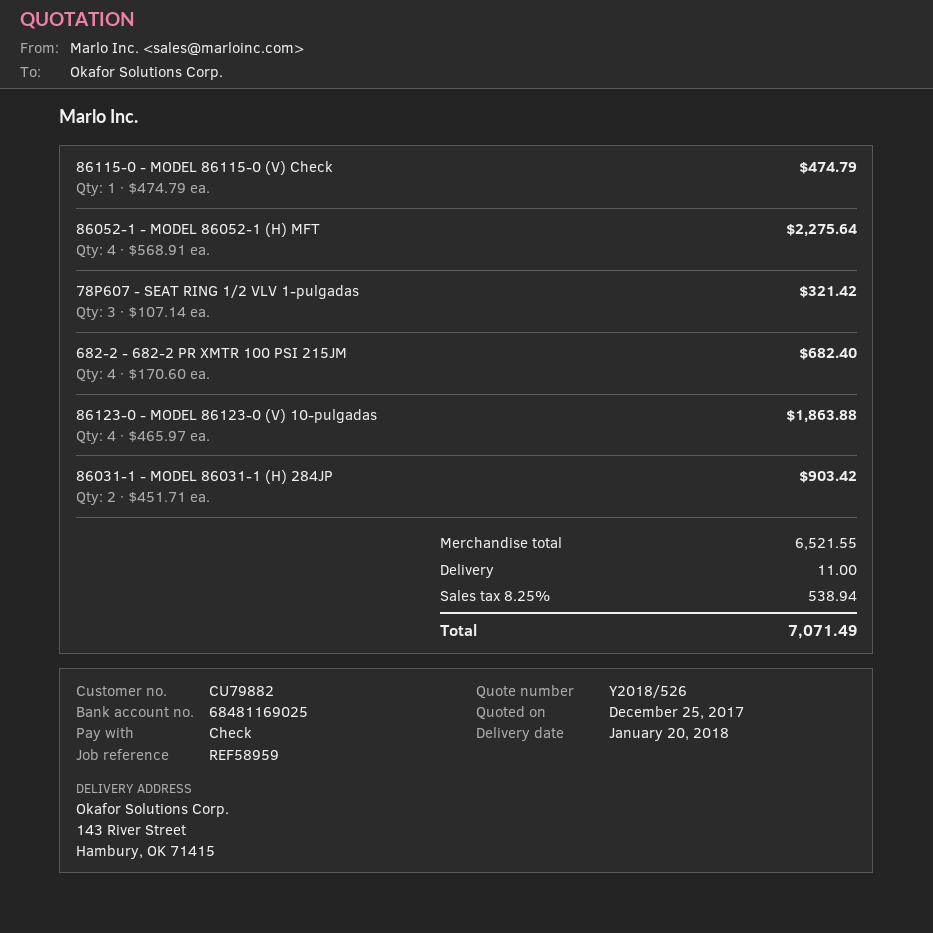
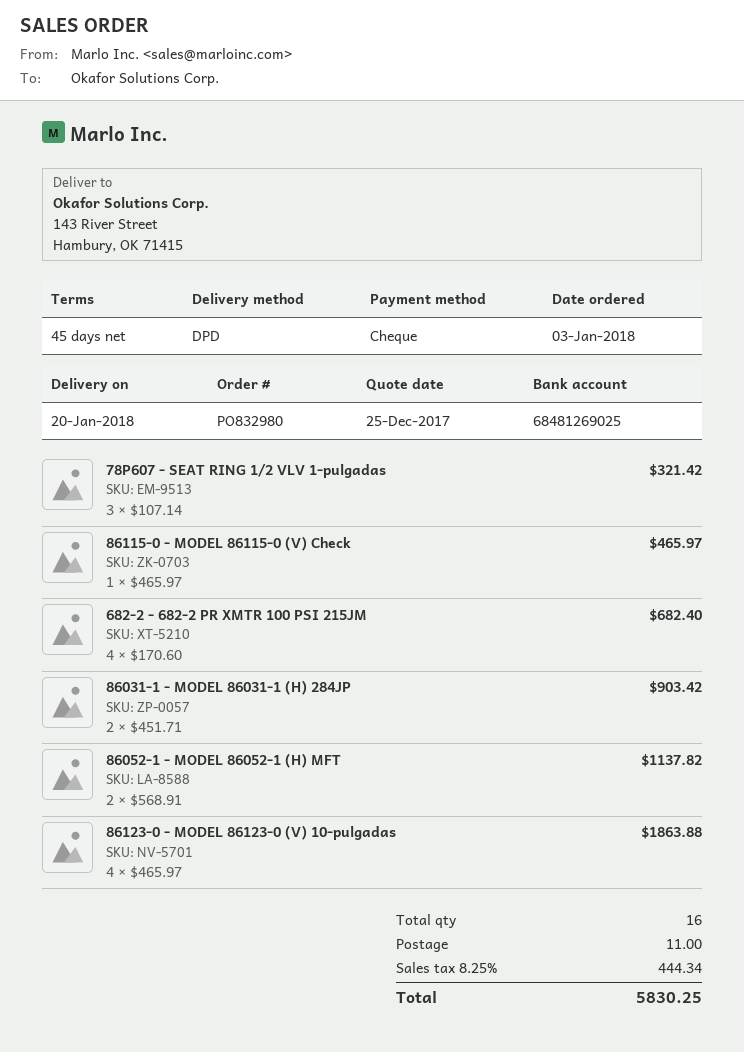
bank account: 68481169025 -> 68481269025
86115-0 - MODEL 86115-0 (V) Check: 1 x 474.79 = 474.79 -> 1 x 465.97 = 465.97
86052-1 - MODEL 86052-1 (H) MFT: 4 x 568.91 = 2275.64 -> 2 x 568.91 = 1137.82
tax: 8.25% = 538.94 -> 8.25% = 444.34
total: 7071.49 -> 5830.25

